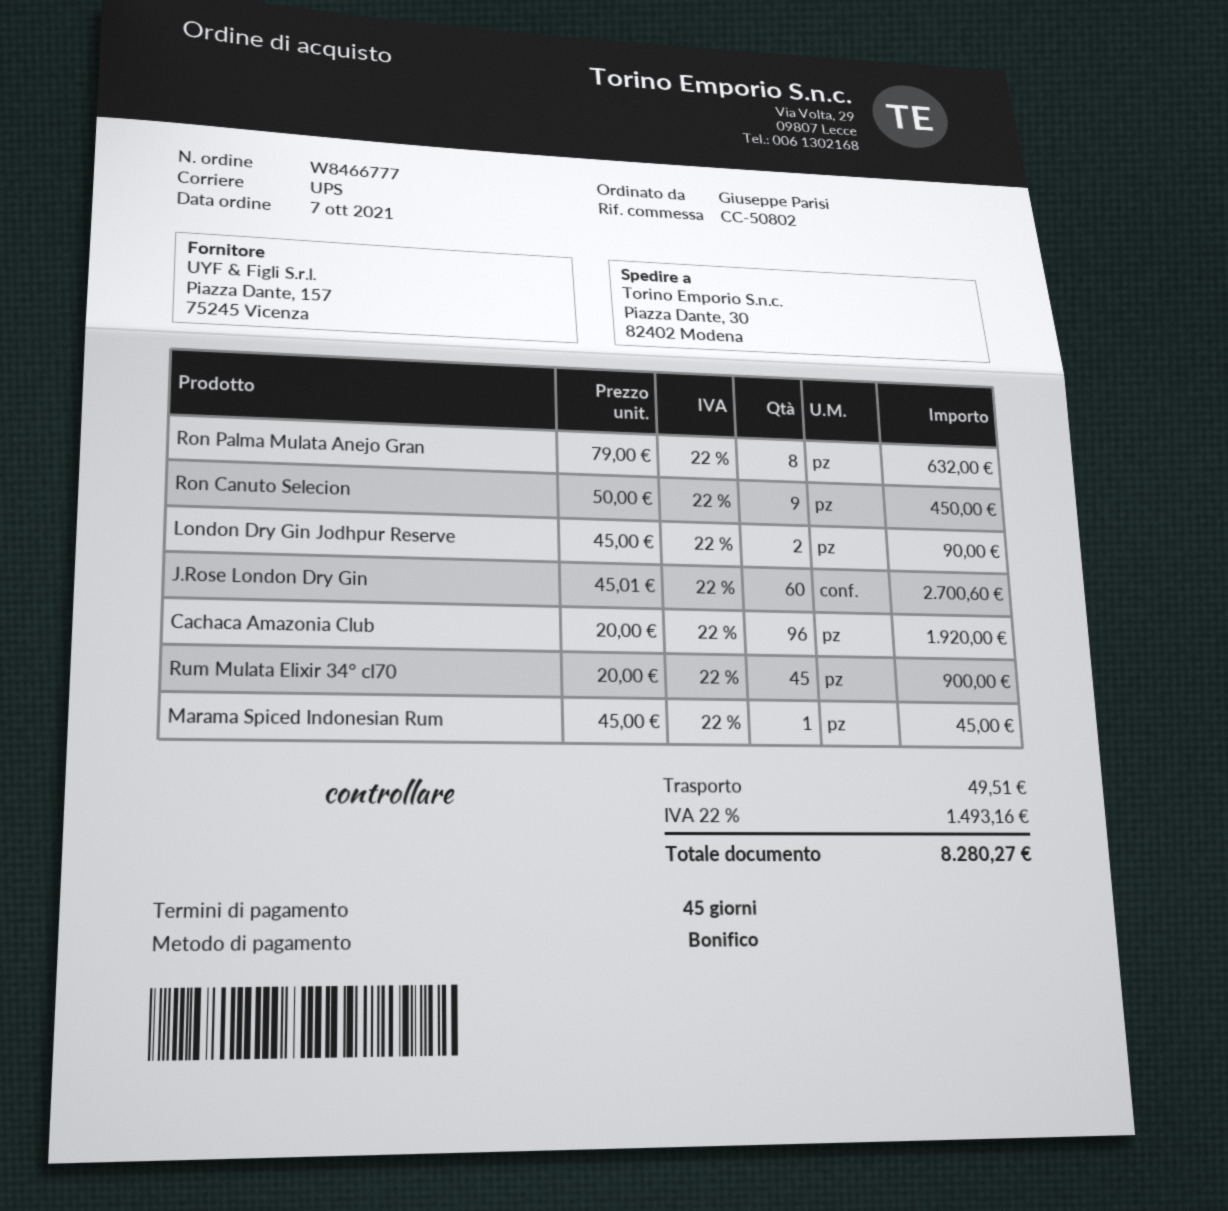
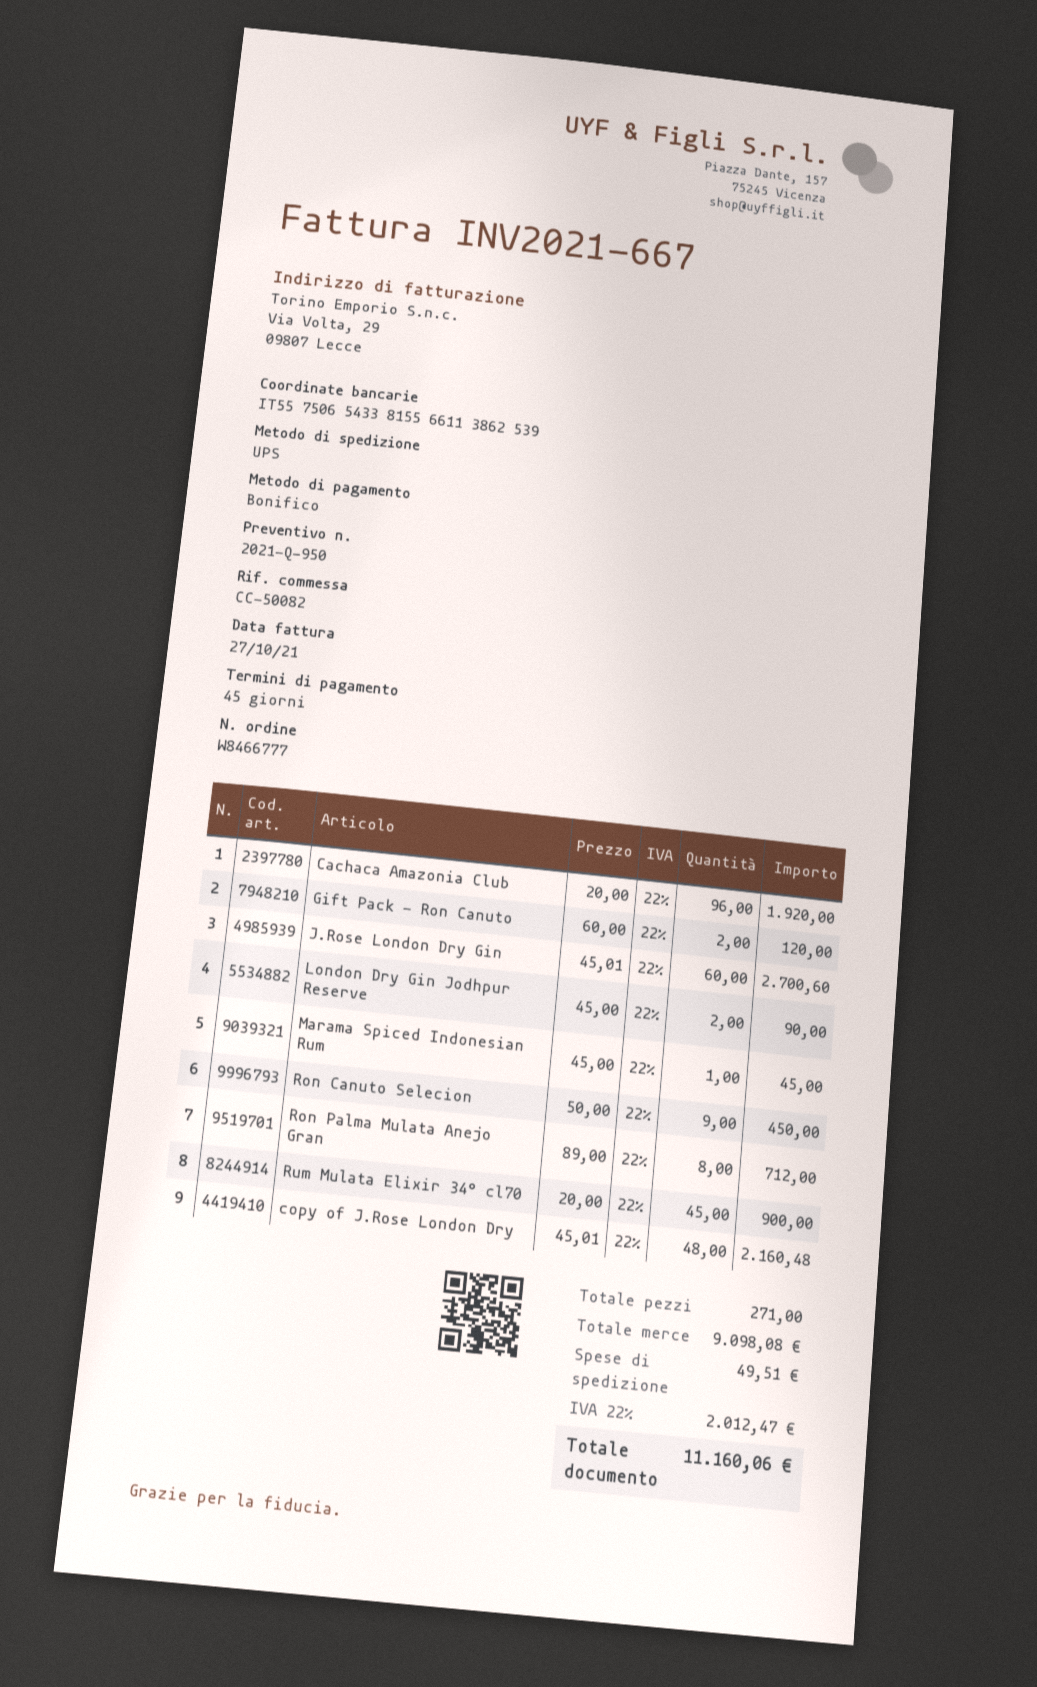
reference: CC-50802 -> CC-50082
Ron Palma Mulata Anejo Gran: 8 x 79.00 = 632.00 -> 8 x 89.00 = 712.00
Gift Pack - Ron Canuto: none -> 2 x 60.00 = 120.00
copy of J.Rose London Dry: none -> 48 x 45.01 = 2160.48
tax: 22% = 1493.16 -> 22% = 2012.47
total: 8280.27 -> 11160.06

